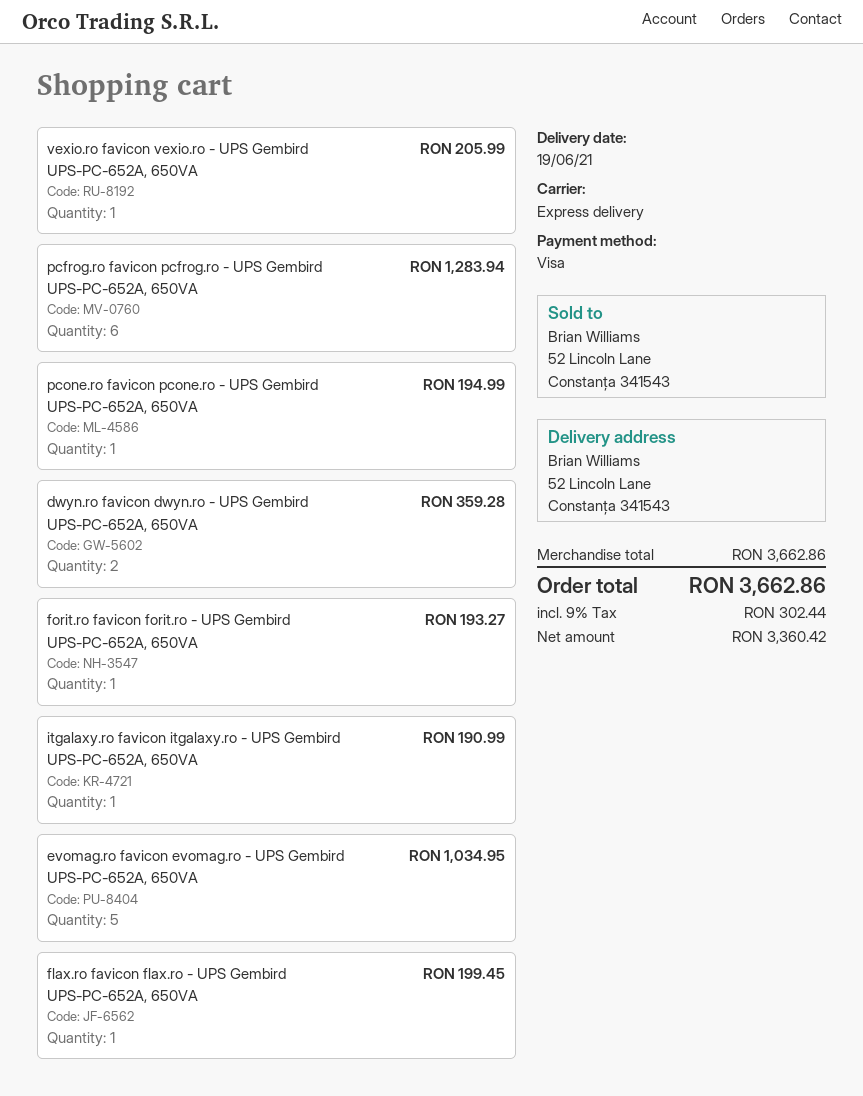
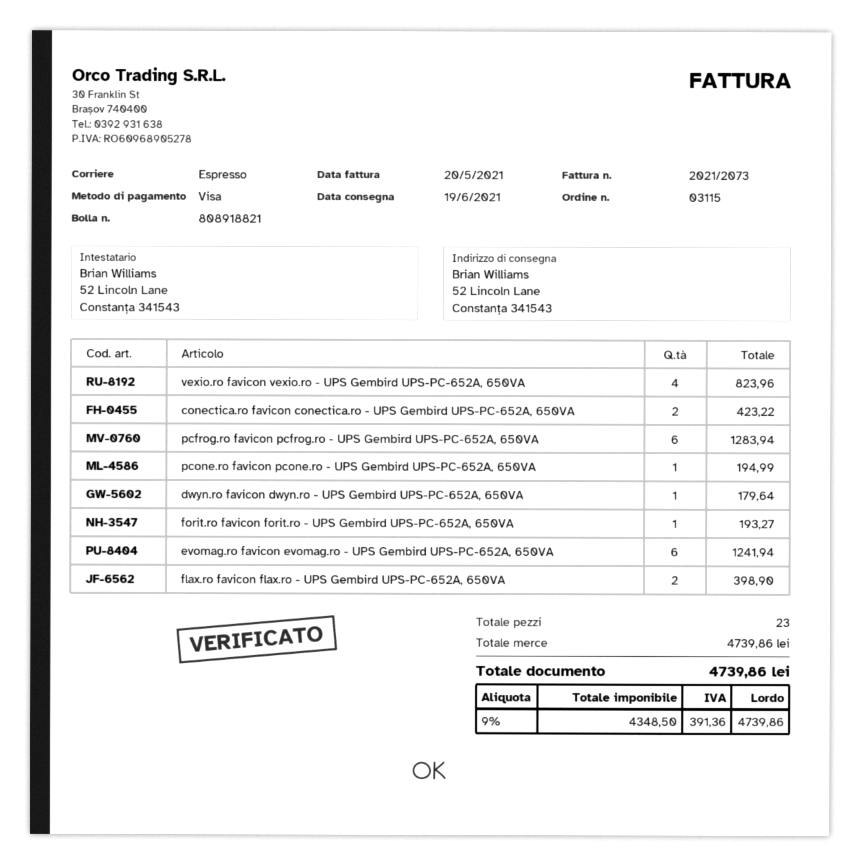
vexio.ro favicon vexio.ro - UPS Gembird UPS-PC-652A, 650VA: 1 for 205.99 -> 4 for 823.96
dwyn.ro favicon dwyn.ro - UPS Gembird UPS-PC-652A, 650VA: 2 for 359.28 -> 1 for 179.64
itgalaxy.ro favicon itgalaxy.ro - UPS Gembird UPS-PC-652A, 650VA: 1 for 190.99 -> none
evomag.ro favicon evomag.ro - UPS Gembird UPS-PC-652A, 650VA: 5 for 1034.95 -> 6 for 1241.94
flax.ro favicon flax.ro - UPS Gembird UPS-PC-652A, 650VA: 1 for 199.45 -> 2 for 398.90
conectica.ro favicon conectica.ro - UPS Gembird UPS-PC-652A, 650VA: none -> 2 for 423.22
subtotal: 3662.86 -> 4739.86
net: 3360.42 -> 4348.50
tax: 9% = 302.44 -> 9% = 391.36
total: 3662.86 -> 4739.86

